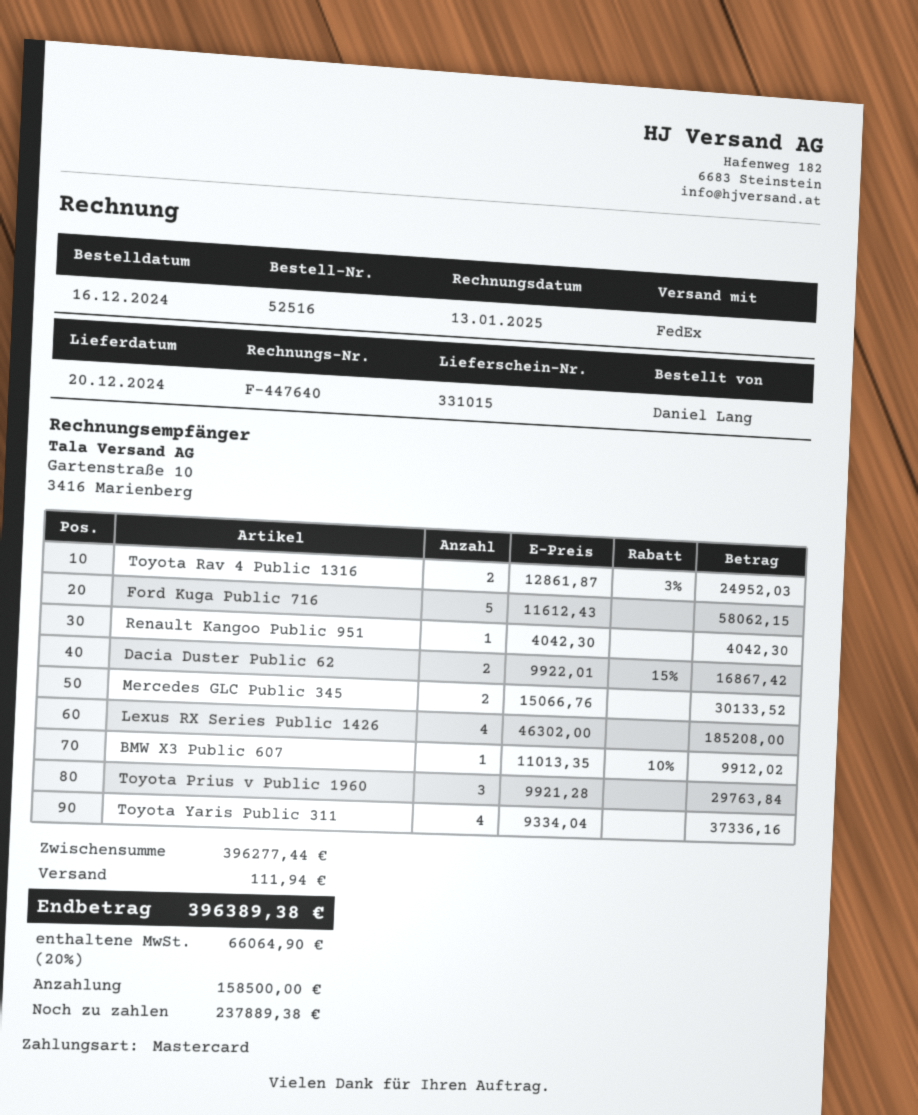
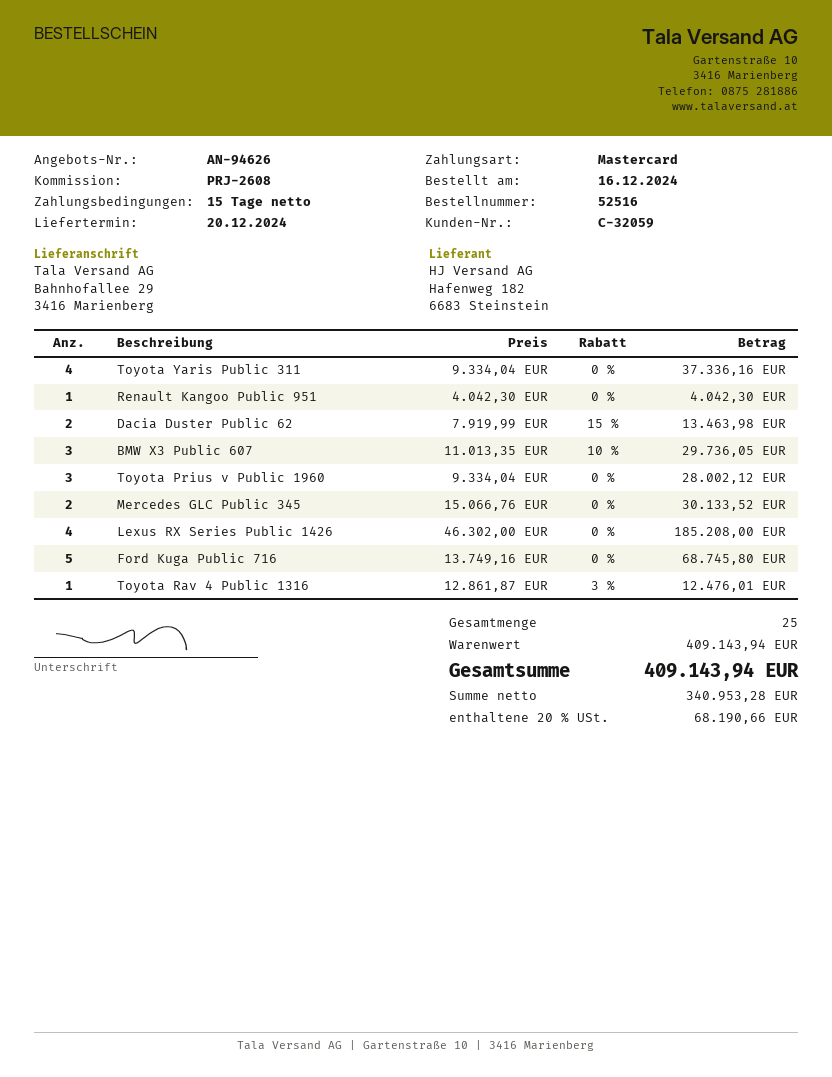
Toyota Rav 4 Public 1316: 2 x 12861.87 - 3% = 24952.03 -> 1 x 12861.87 - 3% = 12476.01
Ford Kuga Public 716: 5 x 11612.43 = 58062.15 -> 5 x 13749.16 = 68745.80
Dacia Duster Public 62: 2 x 9922.01 - 15% = 16867.42 -> 2 x 7919.99 - 15% = 13463.98
BMW X3 Public 607: 1 x 11013.35 - 10% = 9912.02 -> 3 x 11013.35 - 10% = 29736.05
Toyota Prius v Public 1960: 3 x 9921.28 = 29763.84 -> 3 x 9334.04 = 28002.12
subtotal: 396277.44 -> 409143.94
shipping: 111.94 -> none
tax: 20% = 66064.90 -> 20% = 68190.66
total: 396389.38 -> 409143.94

